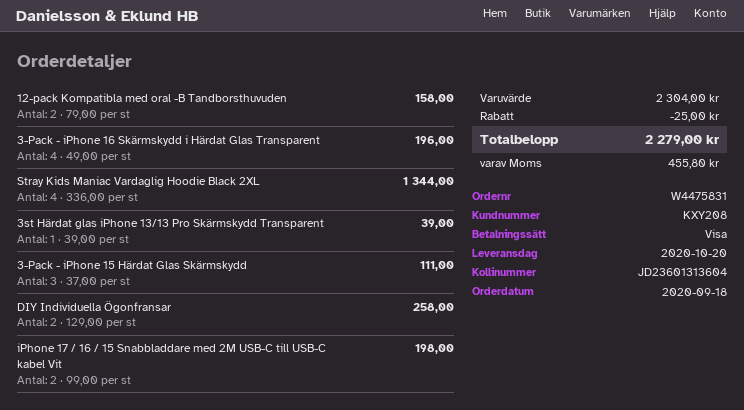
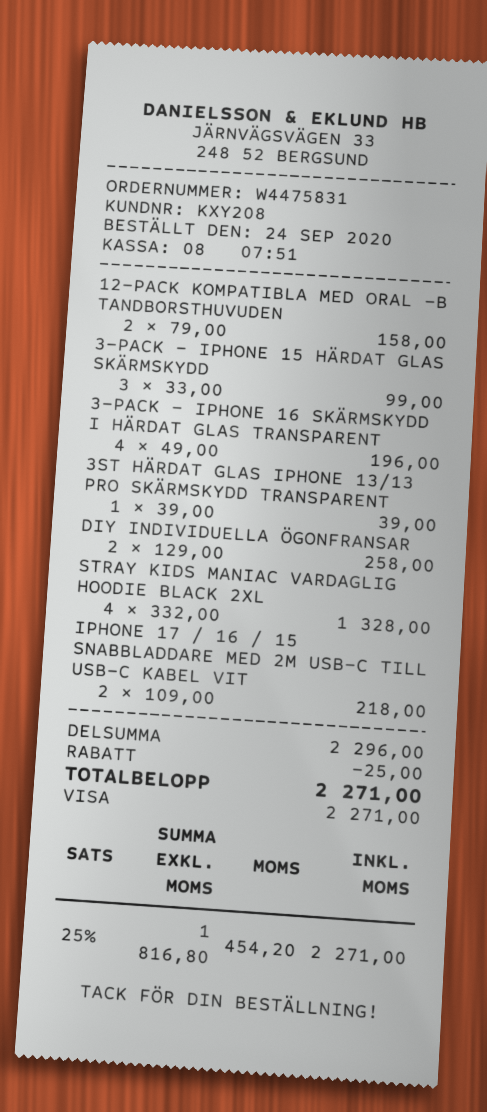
order date: 2020-09-18 -> 2020-09-24
Stray Kids Maniac Vardaglig Hoodie Black 2XL: 4 x 336.00 = 1344.00 -> 4 x 332.00 = 1328.00
3-Pack - iPhone 15 Härdat Glas Skärmskydd: 3 x 37.00 = 111.00 -> 3 x 33.00 = 99.00
iPhone 17 / 16 / 15 Snabbladdare med 2M USB-C till USB-C kabel Vit: 2 x 99.00 = 198.00 -> 2 x 109.00 = 218.00
subtotal: 2304.00 -> 2296.00
tax: 455.80 -> 454.20
total: 2279.00 -> 2271.00

